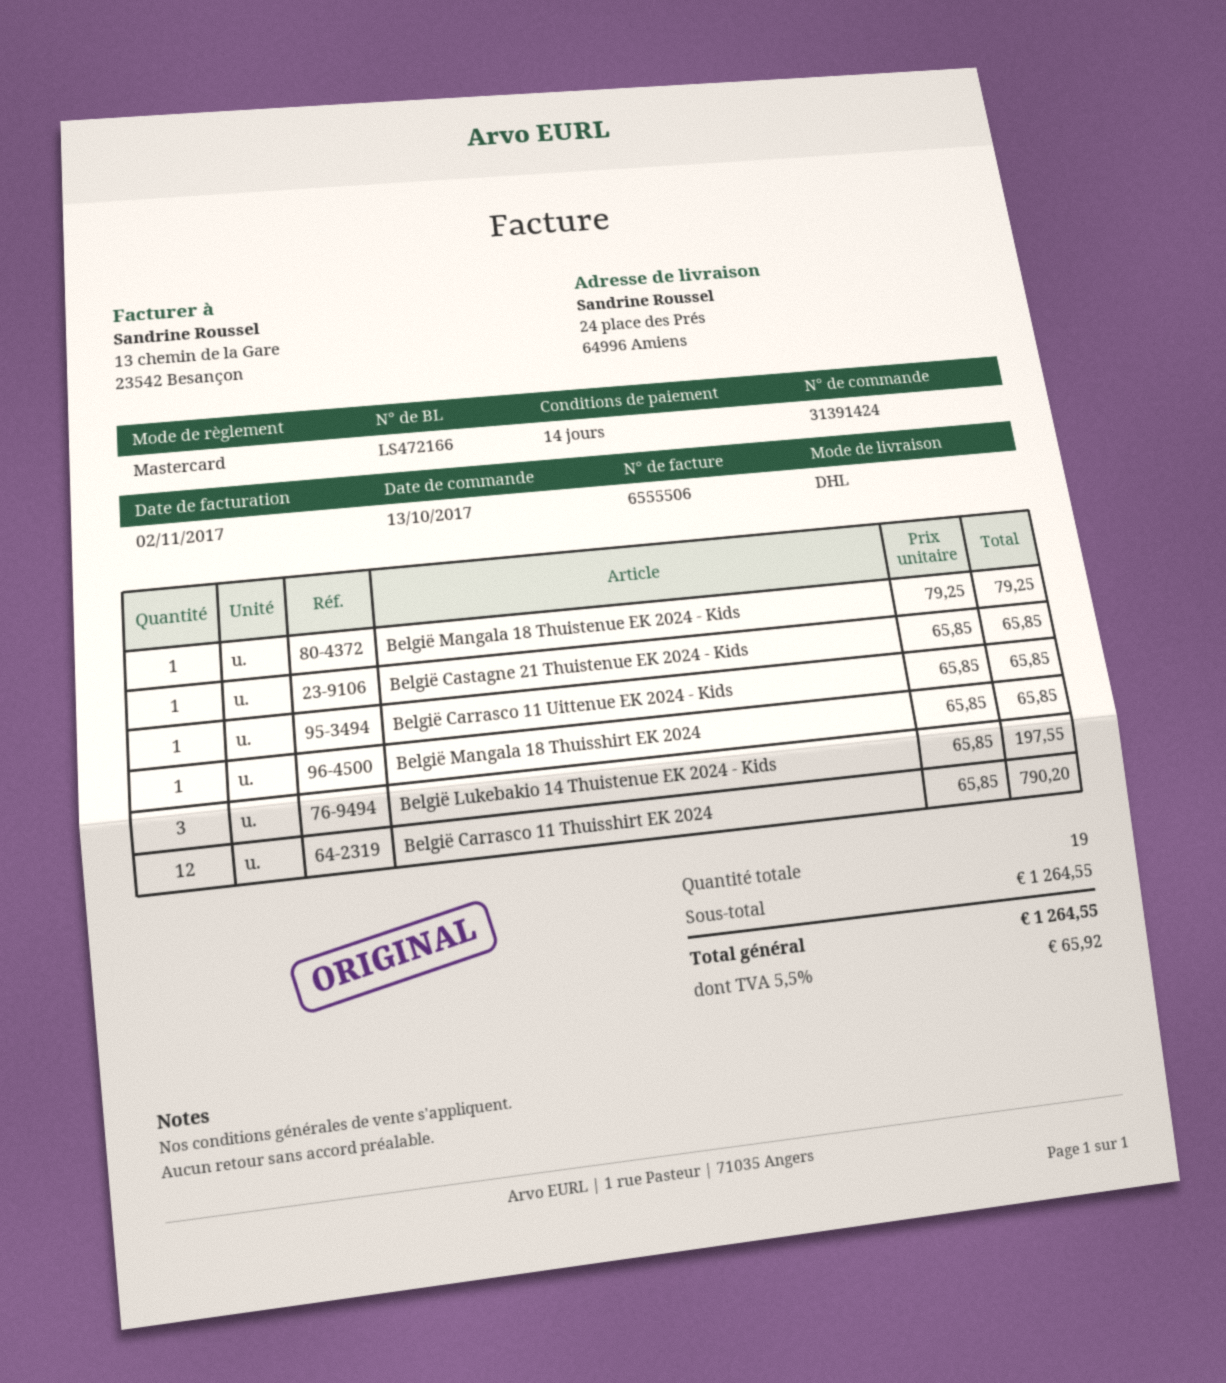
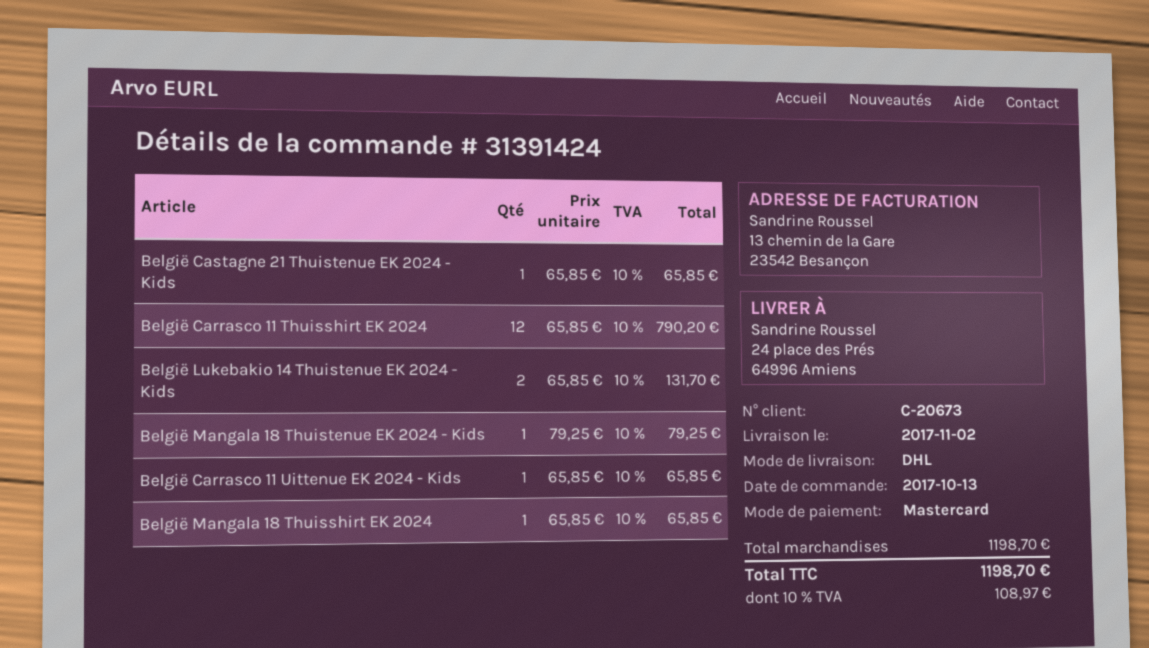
België Lukebakio 14 Thuistenue EK 2024 - Kids: 3 x 65.85 = 197.55 -> 2 x 65.85 = 131.70
subtotal: 1264.55 -> 1198.70
tax: 5.5% = 65.92 -> 10% = 108.97
total: 1264.55 -> 1198.70

